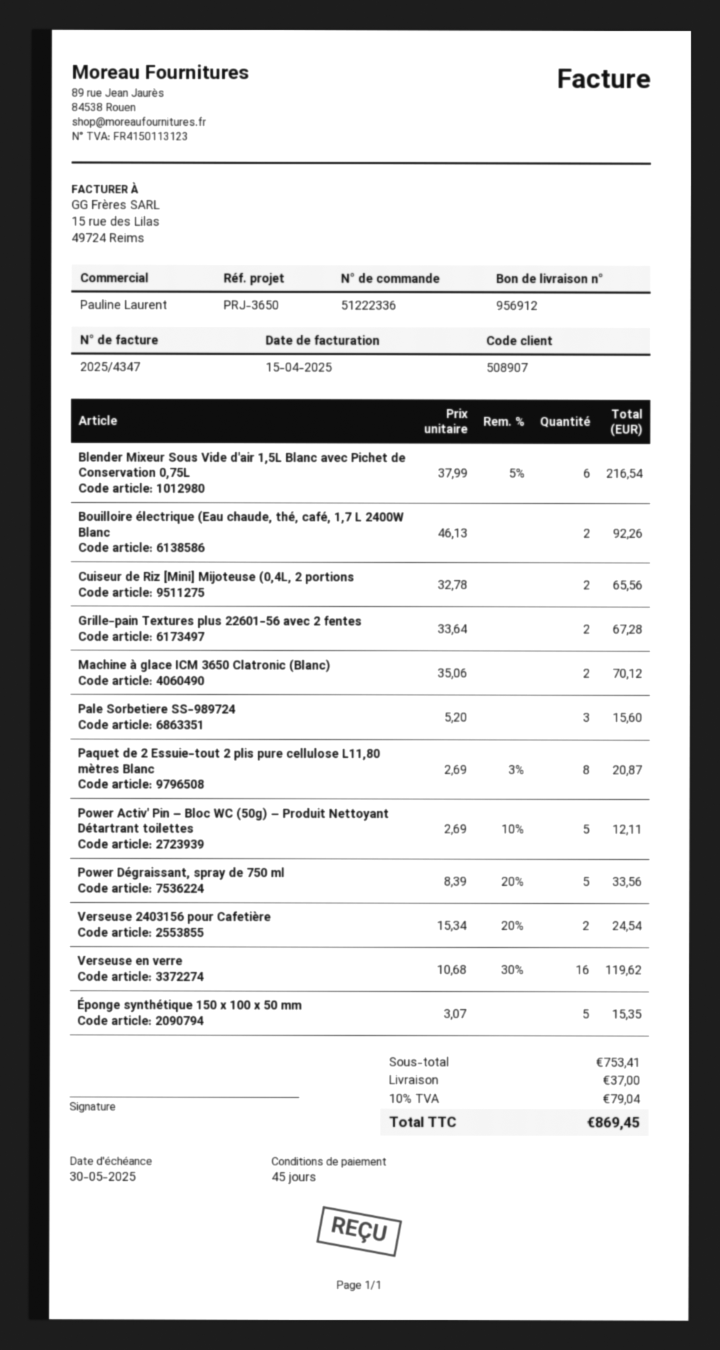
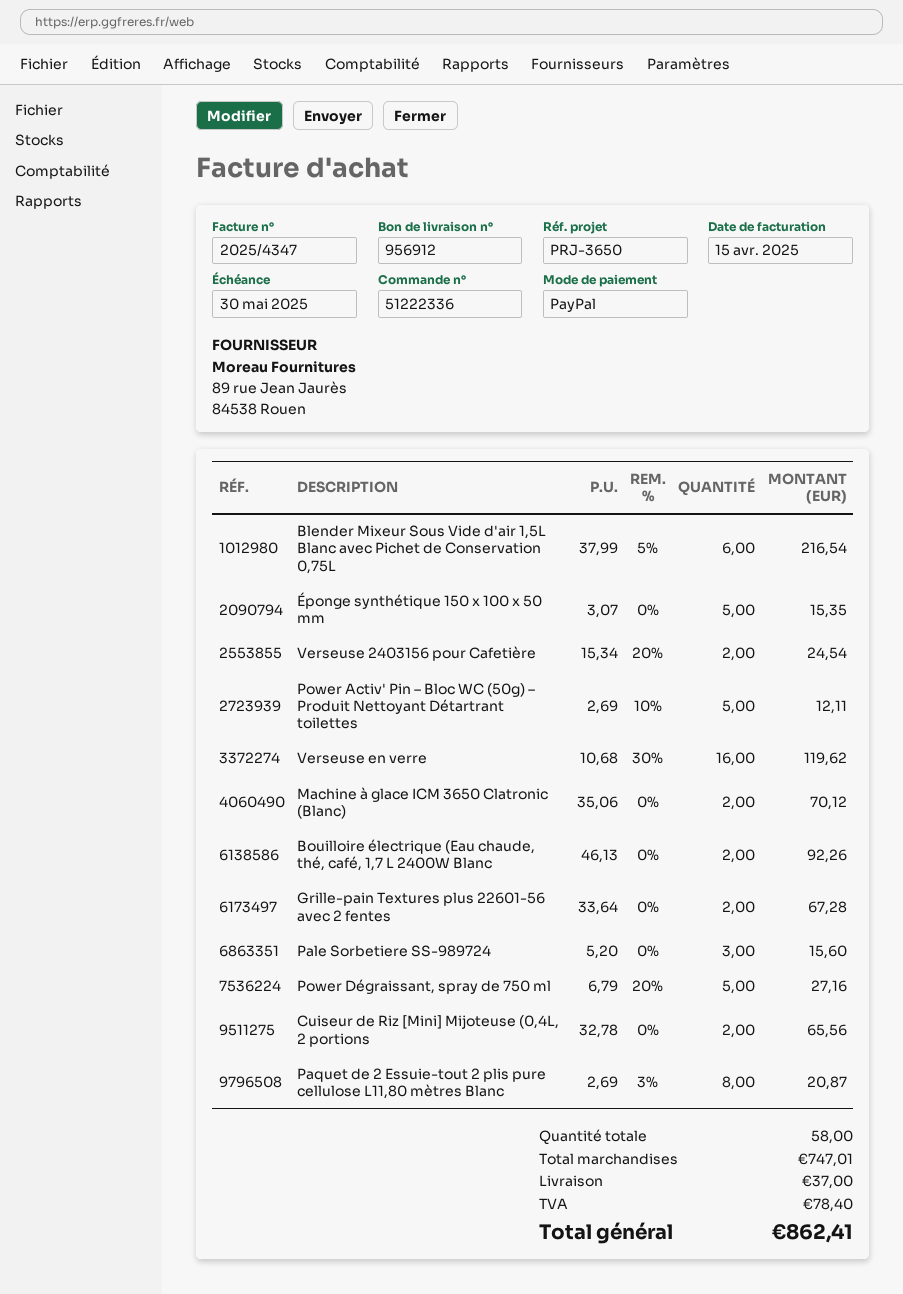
Power Dégraissant, spray de 750 ml: 5 x 8.39 - 20% = 33.56 -> 5 x 6.79 - 20% = 27.16
subtotal: 753.41 -> 747.01
tax: 79.04 -> 78.40
total: 869.45 -> 862.41

